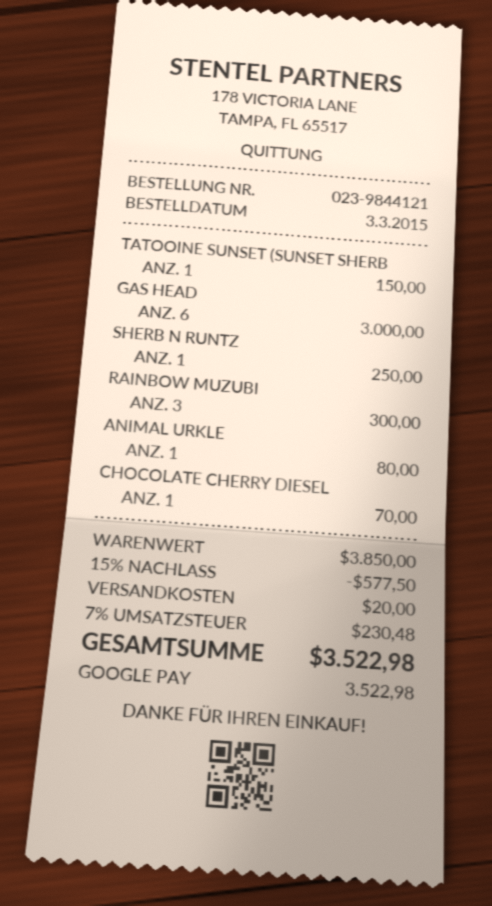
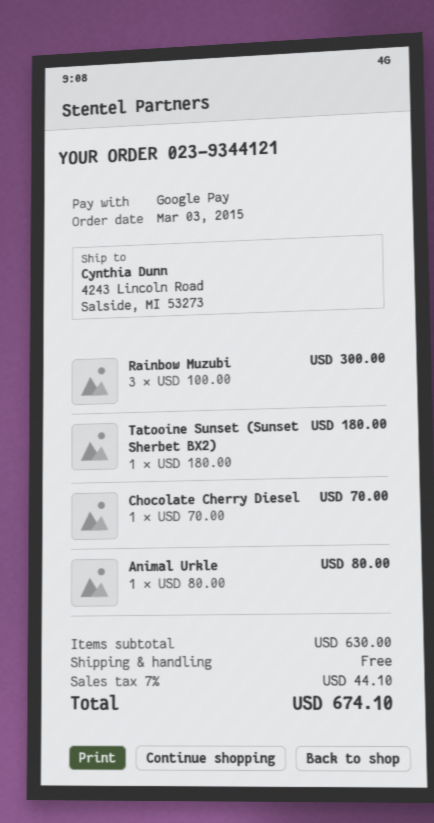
order number: 023-9844121 -> 023-9344121
TATOOINE SUNSET (SUNSET SHERB: 1 for 150.00 -> 1 for 180.00
GAS HEAD: 6 for 3000.00 -> none
SHERB N RUNTZ: 1 for 250.00 -> none
subtotal: 3850.00 -> 630.00
discount: 15% = 577.50 -> none
shipping: 20.00 -> 0.00
tax: 7% = 230.48 -> 7% = 44.10
total: 3522.98 -> 674.10

